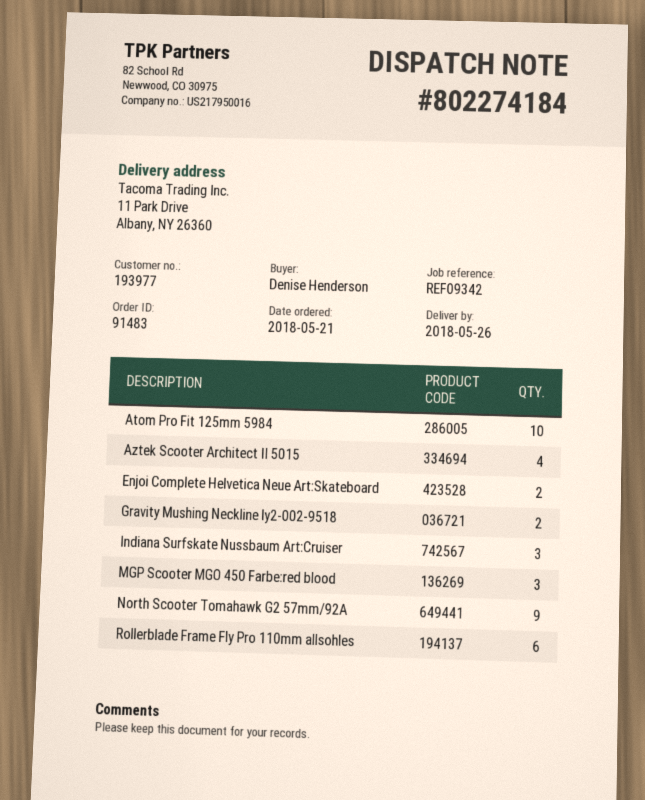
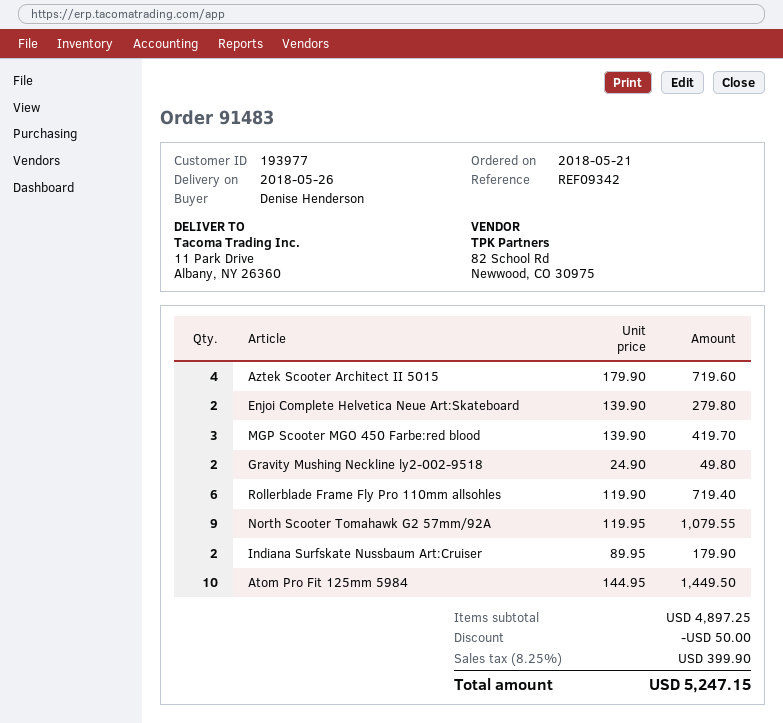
Indiana Surfskate Nussbaum Art:Cruiser: 3 -> 2

